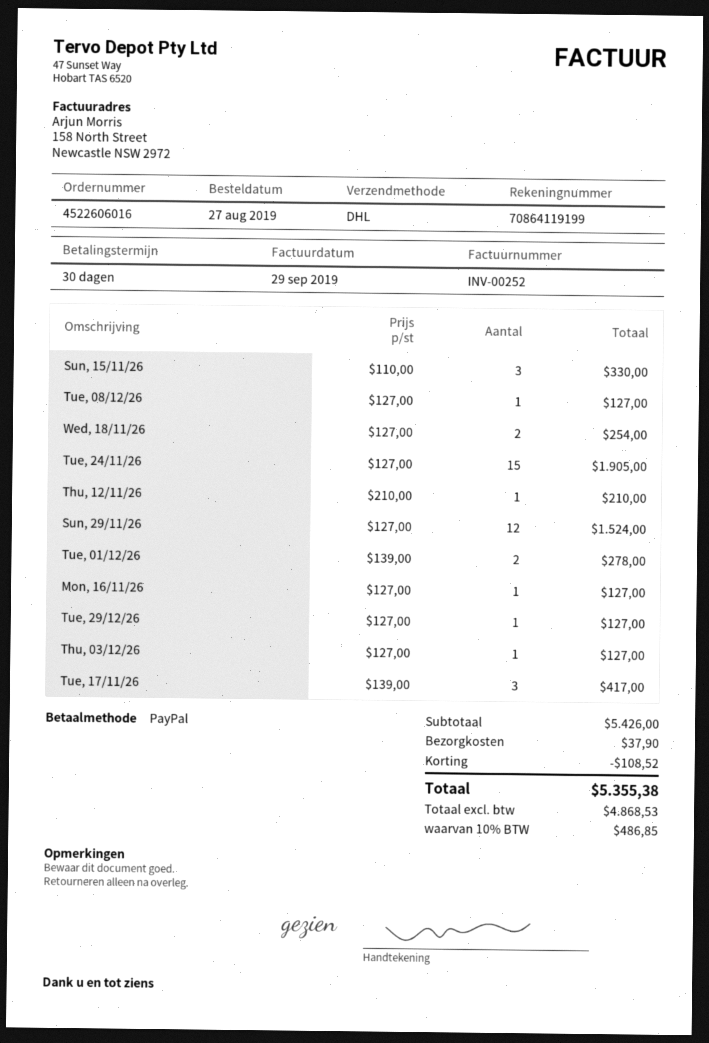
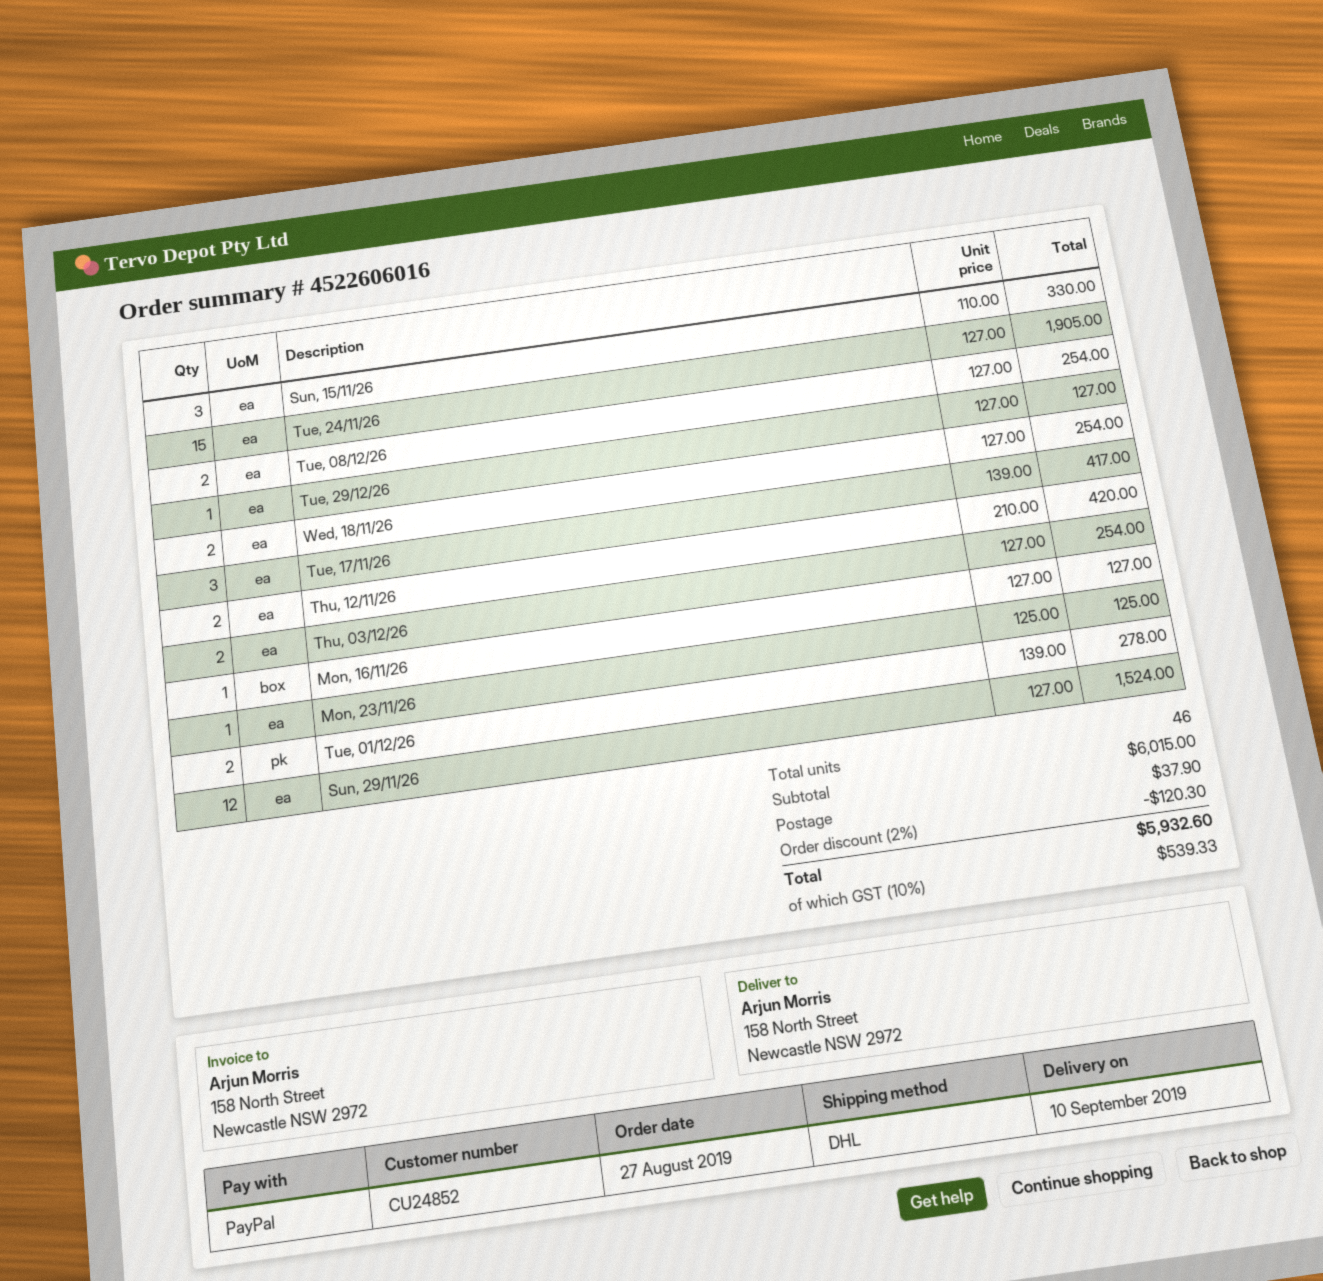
Tue, 08/12/26: 1 x 127.00 = 127.00 -> 2 x 127.00 = 254.00
Thu, 12/11/26: 1 x 210.00 = 210.00 -> 2 x 210.00 = 420.00
Thu, 03/12/26: 1 x 127.00 = 127.00 -> 2 x 127.00 = 254.00
Mon, 23/11/26: none -> 1 x 125.00 = 125.00
subtotal: 5426.00 -> 6015.00
discount: 108.52 -> 120.30
tax: 10% = 486.85 -> 10% = 539.33
total: 5355.38 -> 5932.60

